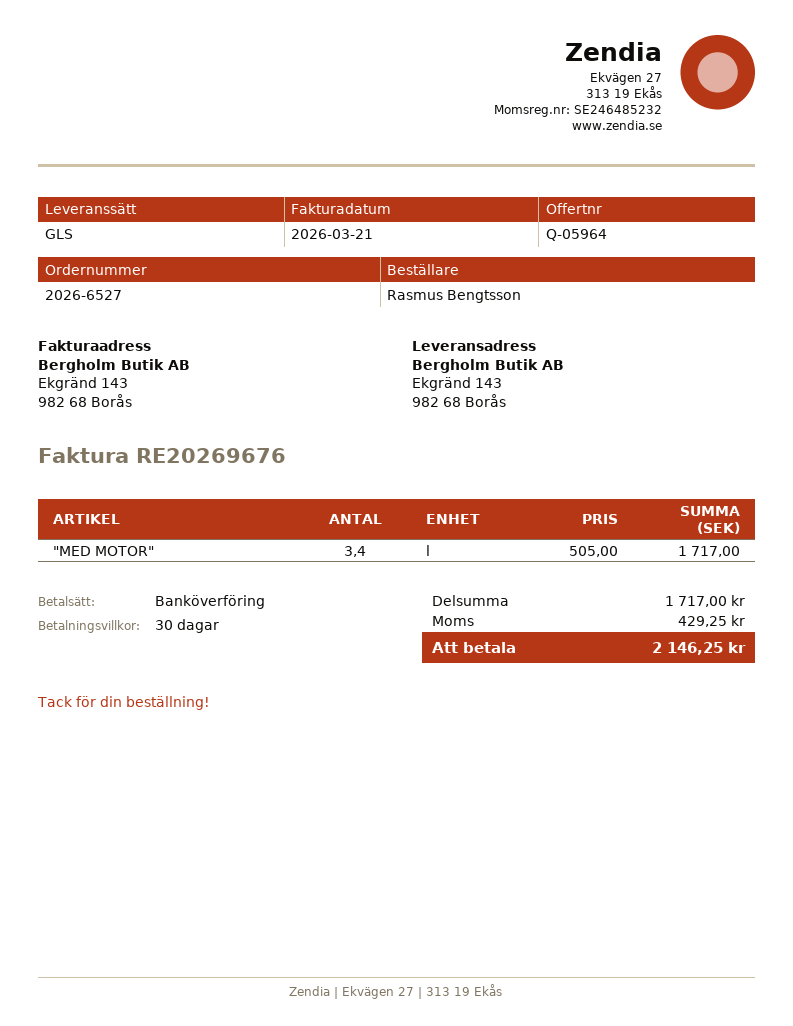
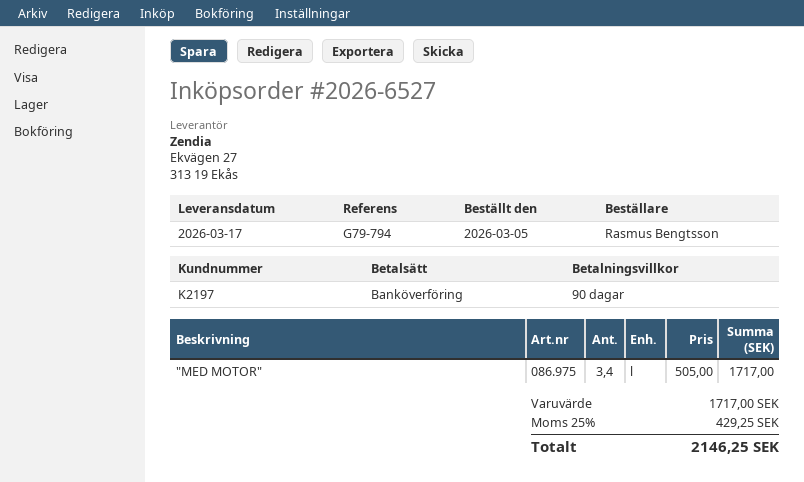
payment terms: 30 days -> 90 days

